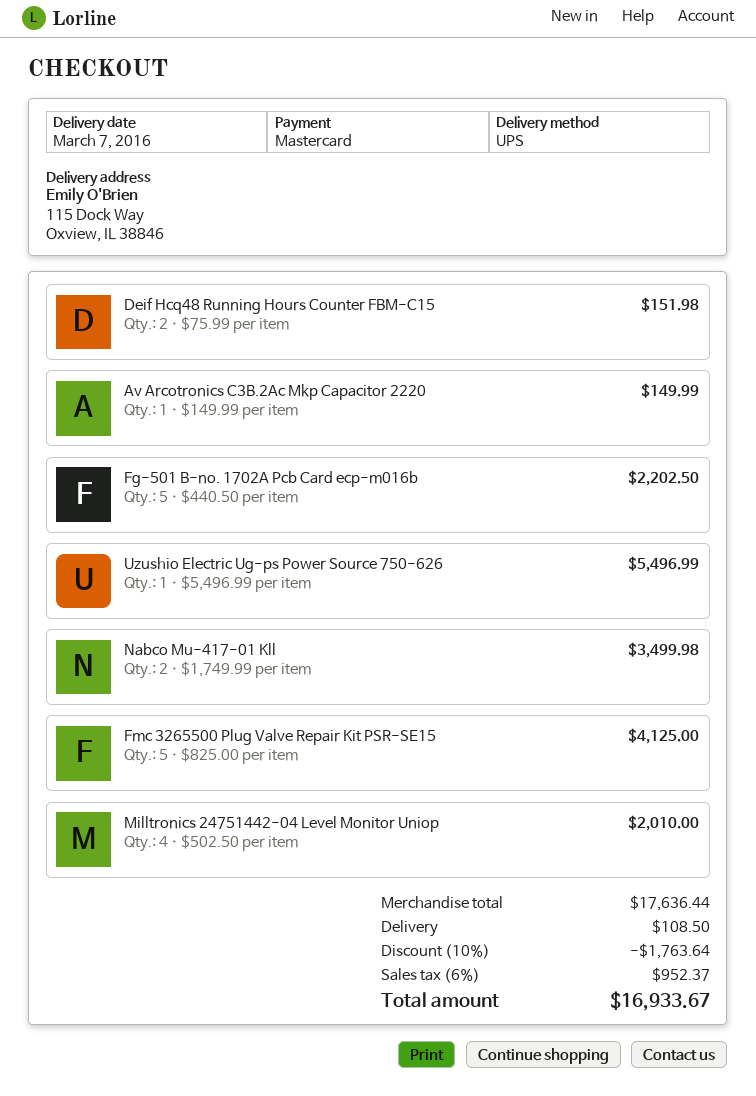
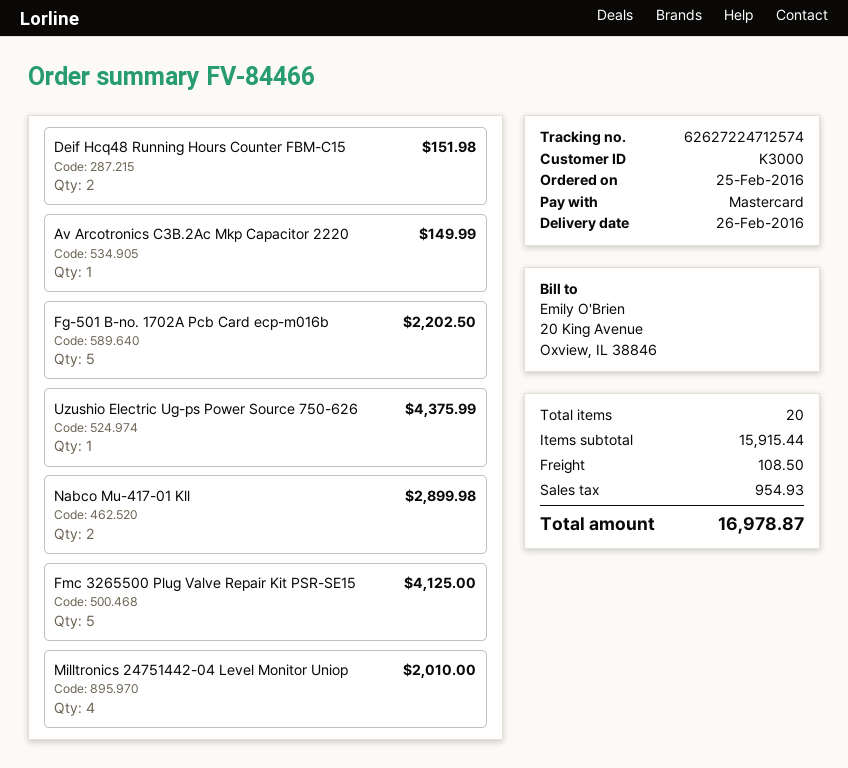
delivery date: 2016-03-07 -> 2016-02-26
Uzushio Electric Ug-ps Power Source 750-626: 1 for 5496.99 -> 1 for 4375.99
Nabco Mu-417-01 Kll: 2 for 3499.98 -> 2 for 2899.98
subtotal: 17636.44 -> 15915.44
discount: 10% = 1763.64 -> none
tax: 952.37 -> 954.93
total: 16933.67 -> 16978.87

